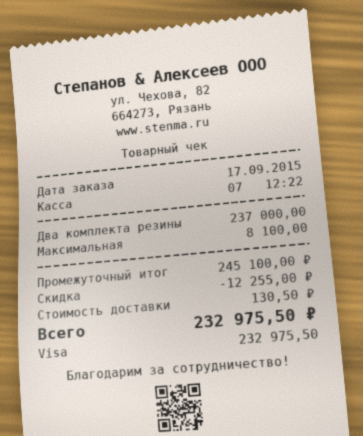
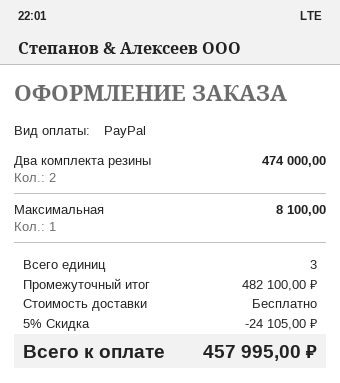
payment method: Visa -> PayPal
Два комплекта резины: 1 for 237000.00 -> 2 for 474000.00
subtotal: 245100.00 -> 482100.00
discount: 12255.00 -> 24105.00
shipping: 130.50 -> 0.00
total: 232975.50 -> 457995.00

